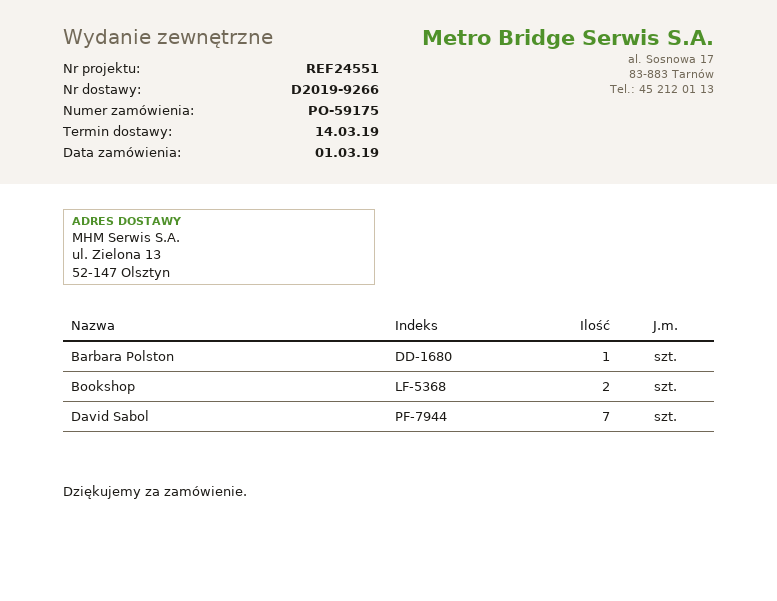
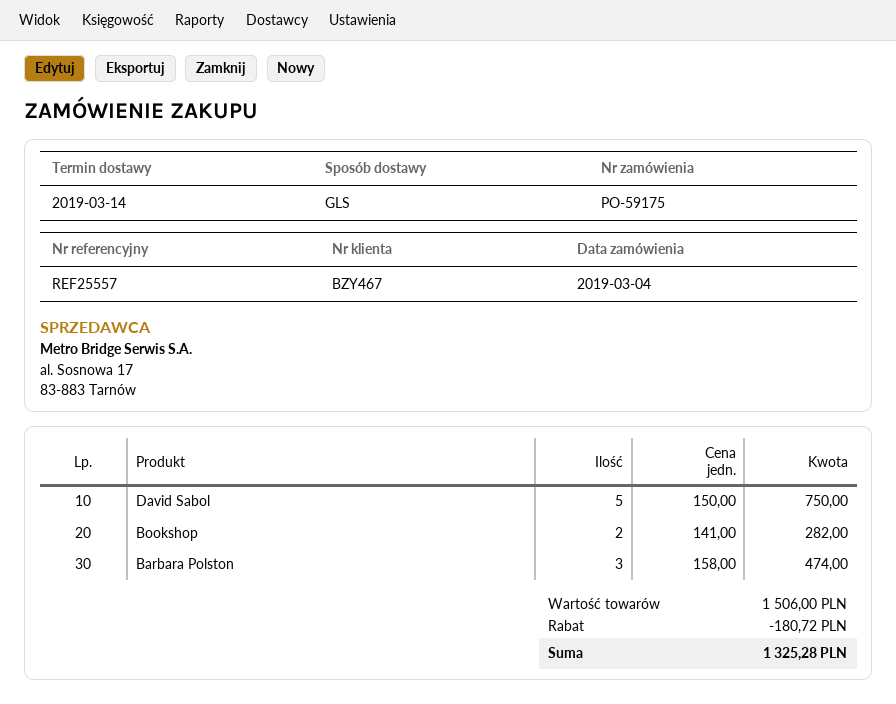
order date: 2019-03-01 -> 2019-03-04
reference: REF24551 -> REF25557
Barbara Polston: 1 -> 3
David Sabol: 7 -> 5

